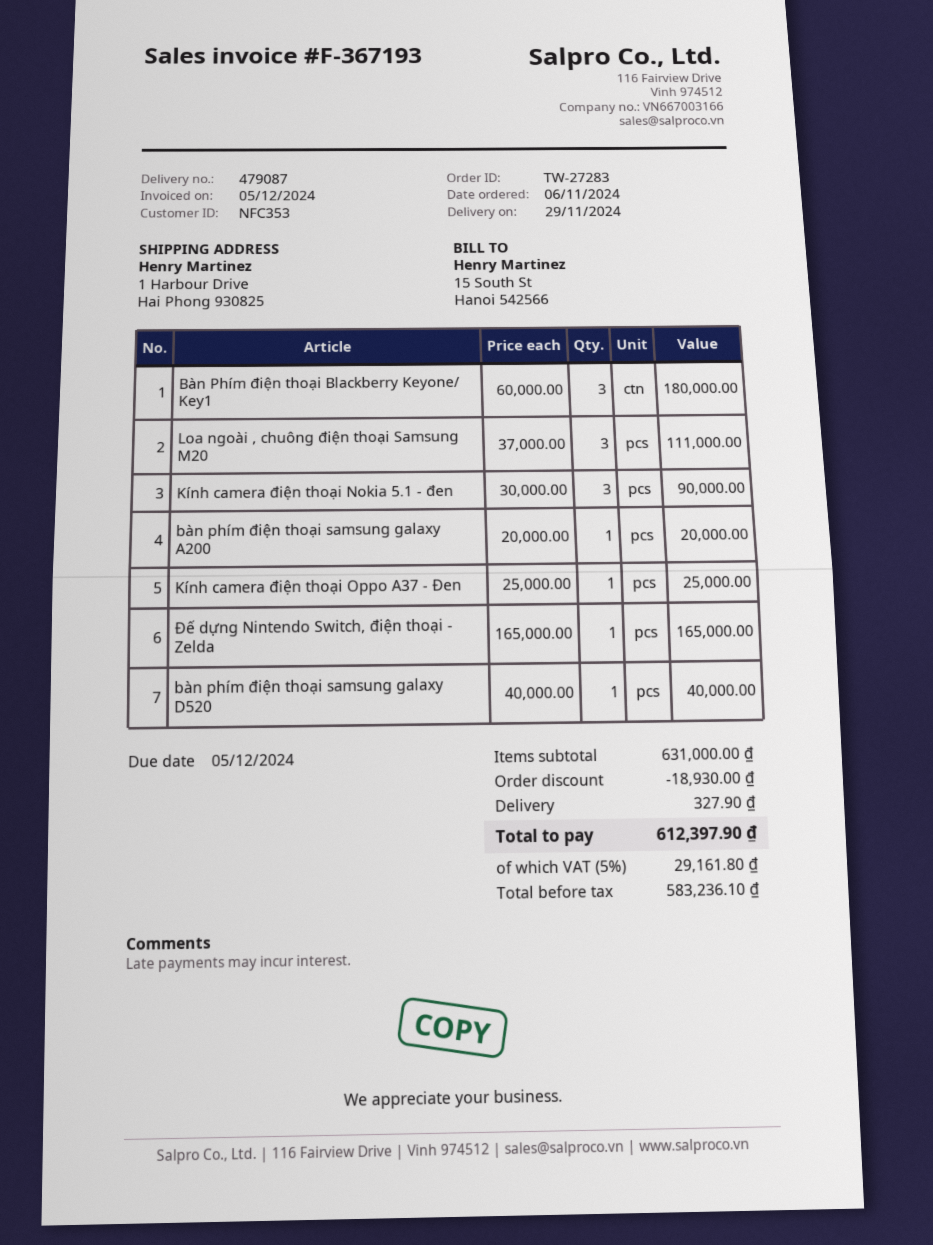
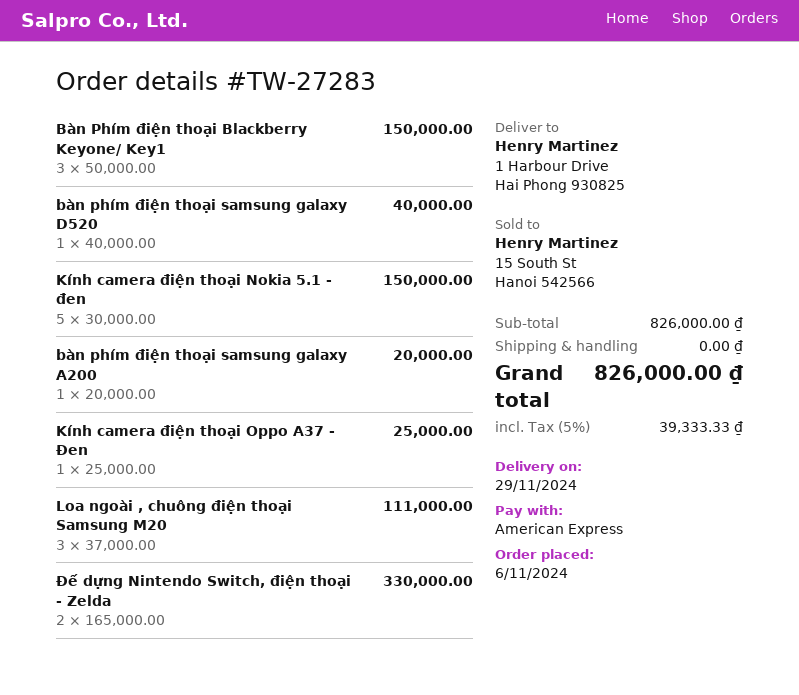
Bàn Phím điện thoại Blackberry Keyone/ Key1: 3 x 60000.00 = 180000.00 -> 3 x 50000.00 = 150000.00
Kính camera điện thoại Nokia 5.1 - đen: 3 x 30000.00 = 90000.00 -> 5 x 30000.00 = 150000.00
Đế dựng Nintendo Switch, điện thoại - Zelda: 1 x 165000.00 = 165000.00 -> 2 x 165000.00 = 330000.00
subtotal: 631000.00 -> 826000.00
discount: 18930.00 -> none
shipping: 327.90 -> 0.00
tax: 5% = 29161.80 -> 5% = 39333.33
total: 612397.90 -> 826000.00

